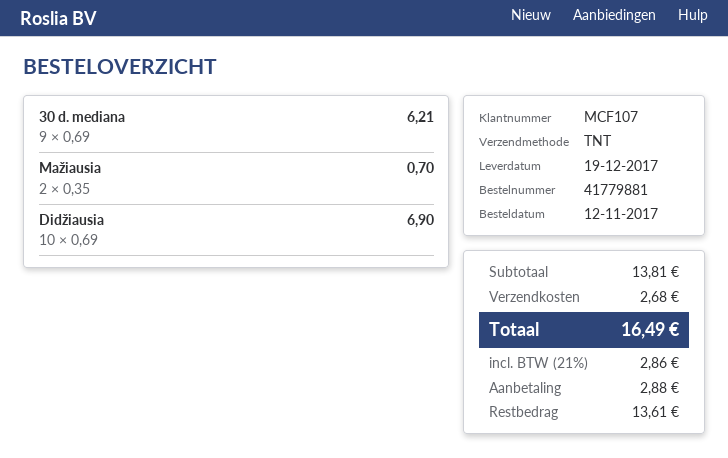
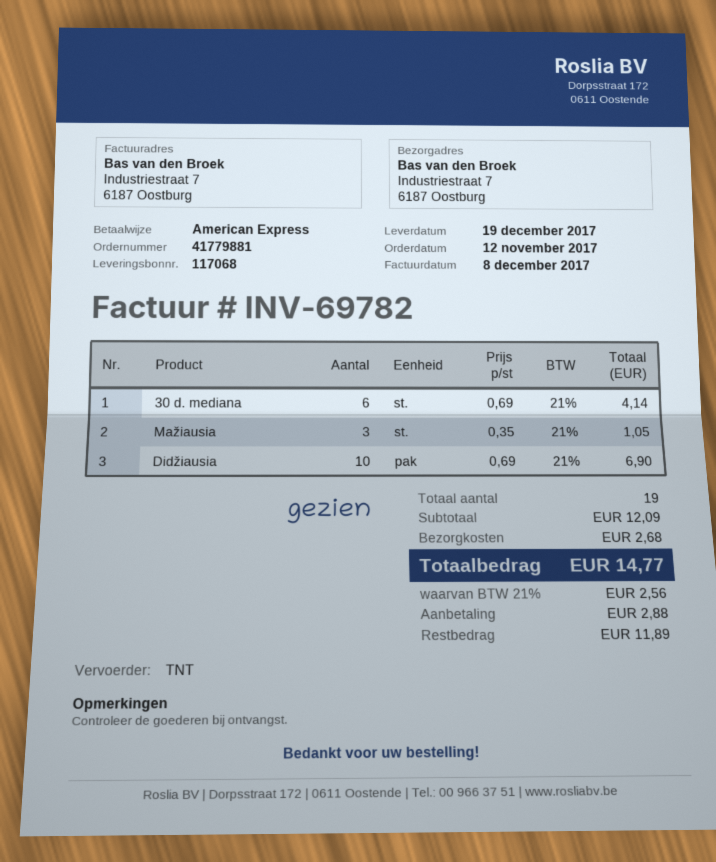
30 d. mediana: 9 x 0.69 = 6.21 -> 6 x 0.69 = 4.14
Mažiausia: 2 x 0.35 = 0.70 -> 3 x 0.35 = 1.05
subtotal: 13.81 -> 12.09
tax: 21% = 2.86 -> 21% = 2.56
total: 16.49 -> 14.77
balance: 13.61 -> 11.89

